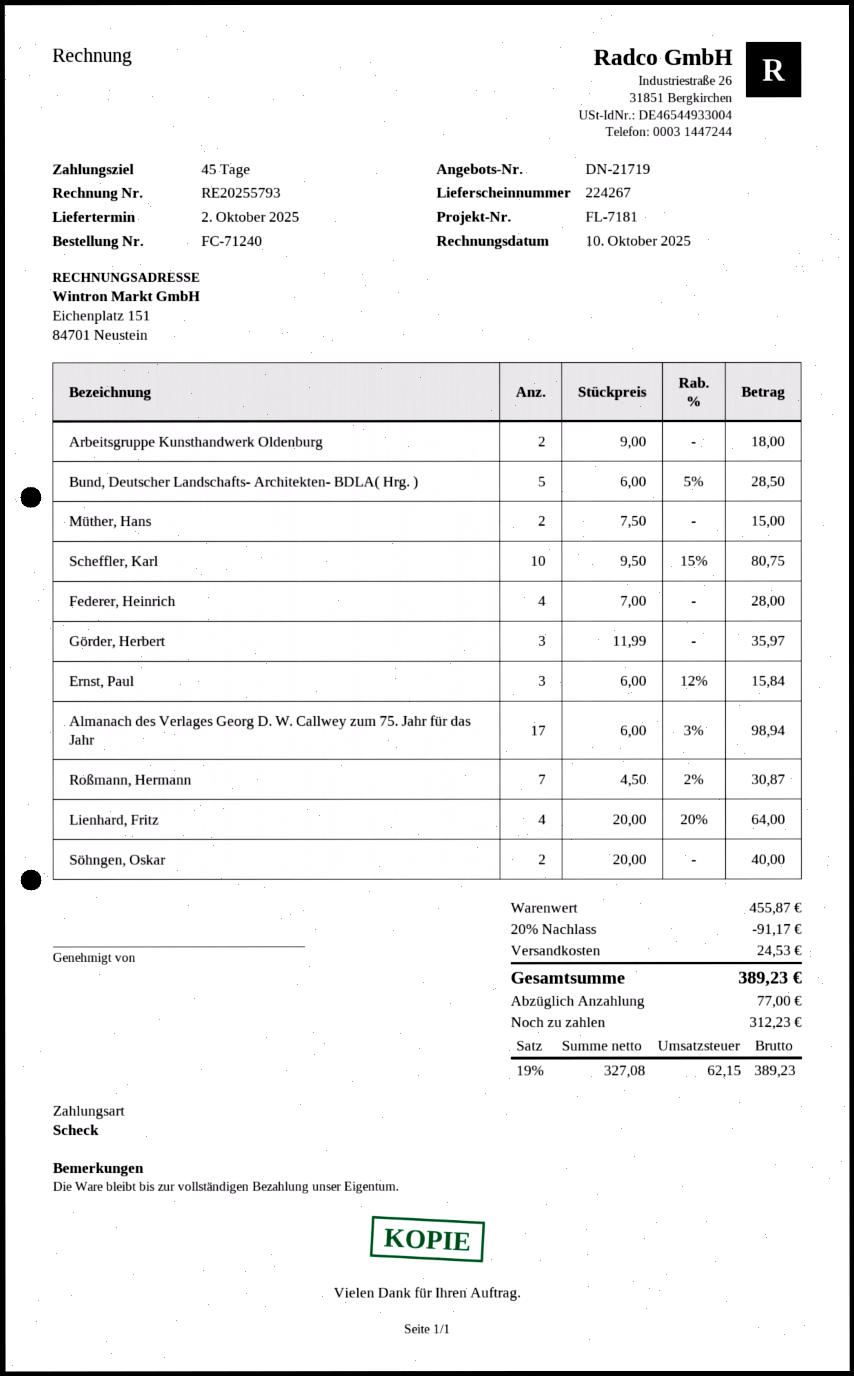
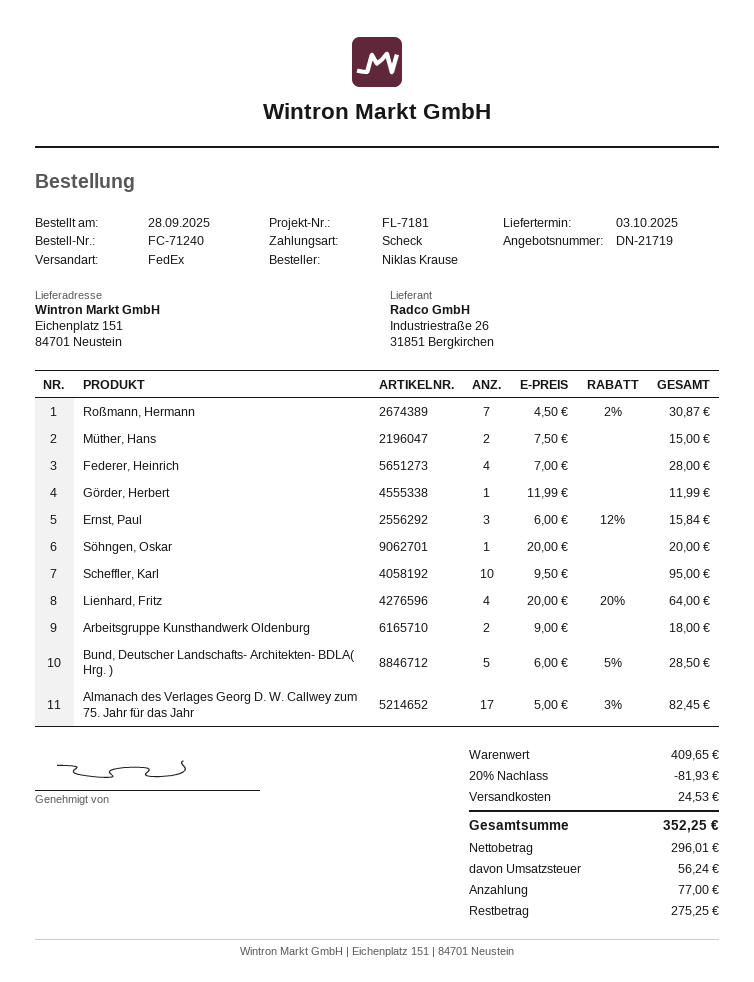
delivery date: 2025-10-02 -> 2025-10-03
Scheffler, Karl: 10 x 9.50 - 15% = 80.75 -> 10 x 9.50 = 95.00
Görder, Herbert: 3 x 11.99 = 35.97 -> 1 x 11.99 = 11.99
Almanach des Verlages Georg D. W. Callwey zum 75. Jahr für das Jahr: 17 x 6.00 - 3% = 98.94 -> 17 x 5.00 - 3% = 82.45
Söhngen, Oskar: 2 x 20.00 = 40.00 -> 1 x 20.00 = 20.00
subtotal: 455.87 -> 409.65
discount: 20% = 91.17 -> 20% = 81.93
net: 327.08 -> 296.01
tax: 62.15 -> 56.24
total: 389.23 -> 352.25
balance: 312.23 -> 275.25

